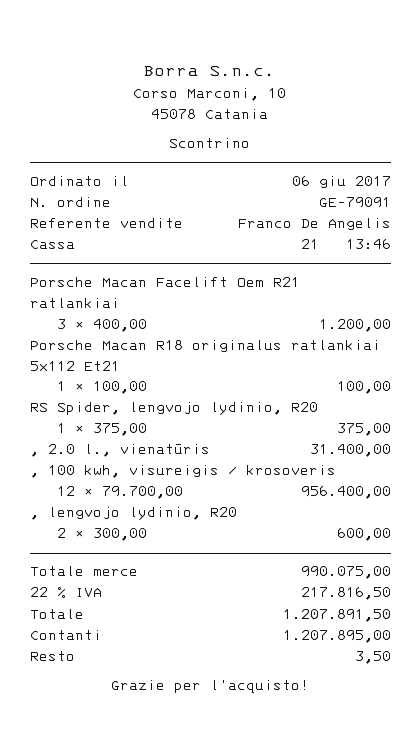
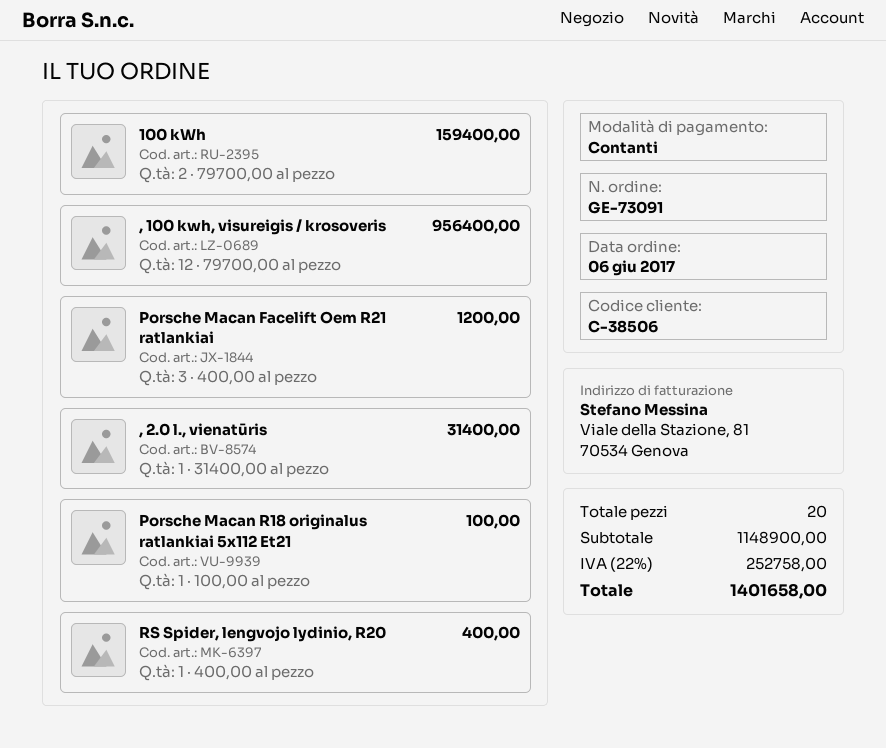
order number: GE-79091 -> GE-73091
RS Spider, lengvojo lydinio, R20: 1 x 375.00 = 375.00 -> 1 x 400.00 = 400.00
, lengvojo lydinio, R20: 2 x 300.00 = 600.00 -> none
100 kWh: none -> 2 x 79700.00 = 159400.00
subtotal: 990075.00 -> 1148900.00
tax: 22% = 217816.50 -> 22% = 252758.00
total: 1207891.50 -> 1401658.00

